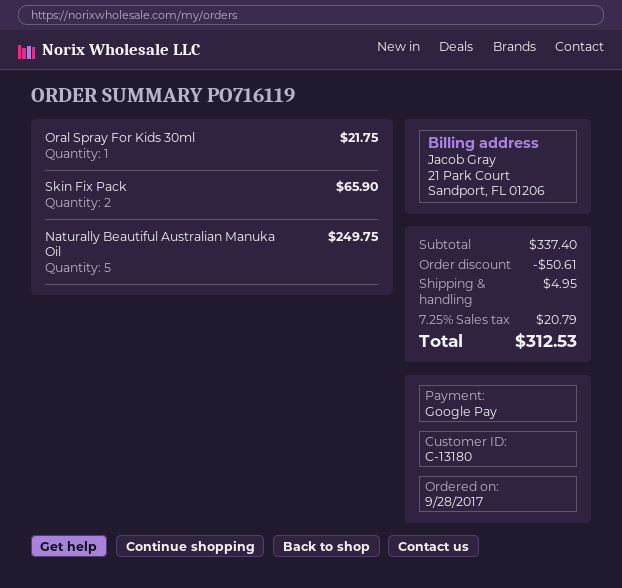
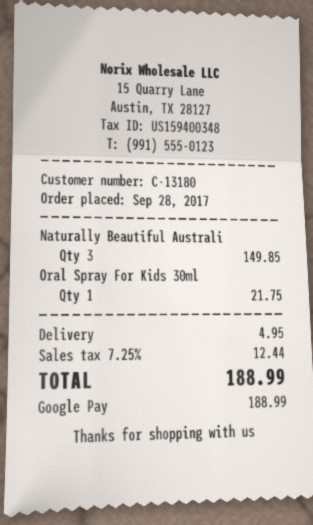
Skin Fix Pack: 2 for 65.90 -> none
Naturally Beautiful Australian Manuka Oil: 5 for 249.75 -> 3 for 149.85
discount: 50.61 -> none
tax: 7.25% = 20.79 -> 7.25% = 12.44
total: 312.53 -> 188.99

